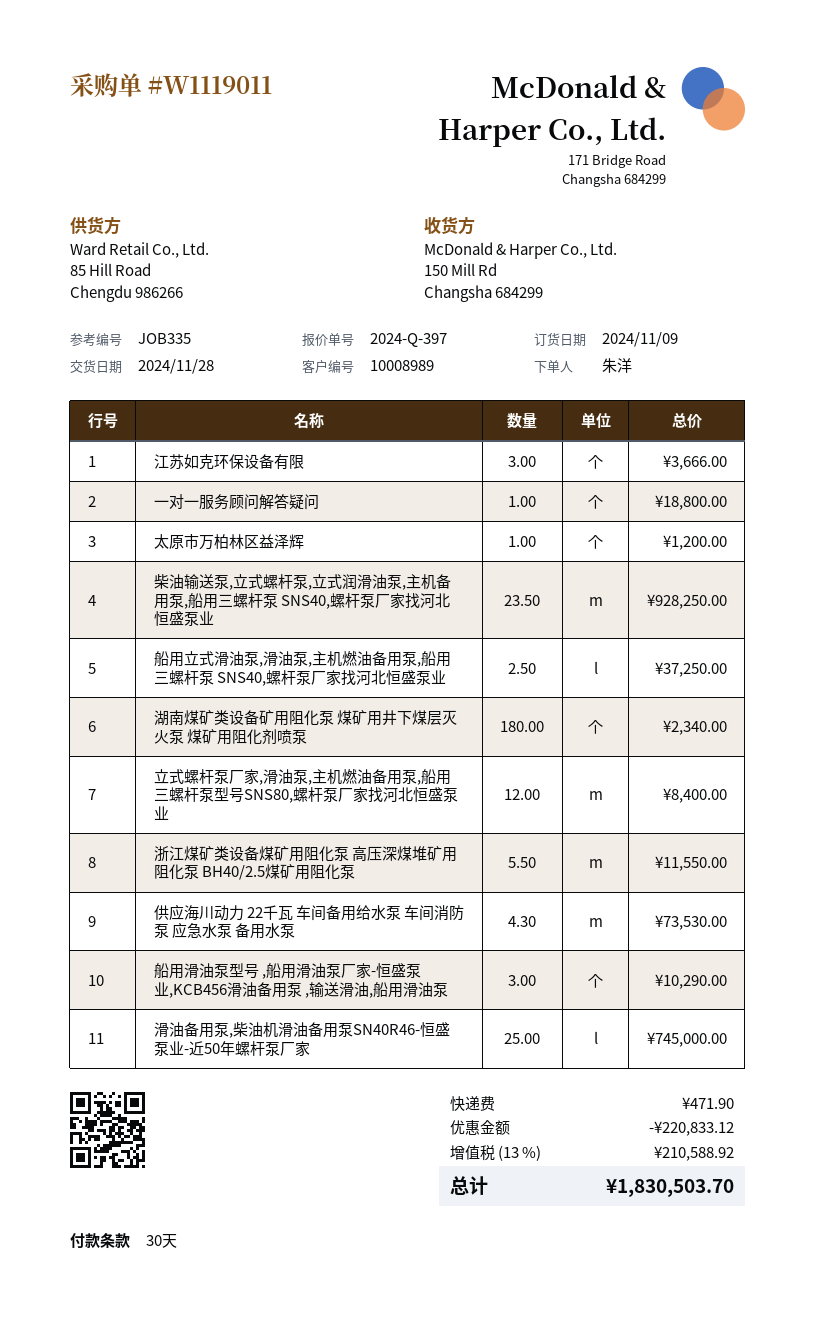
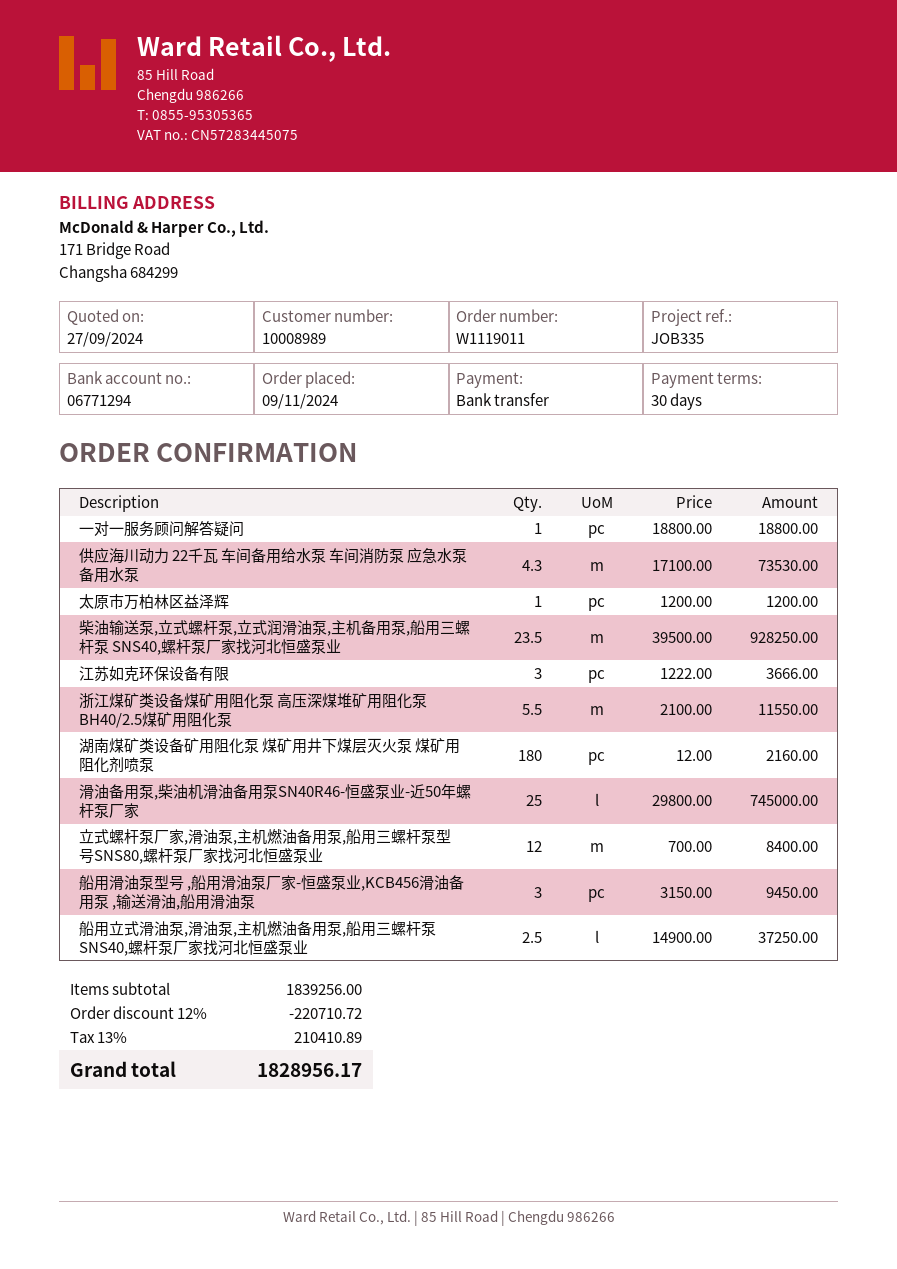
湖南煤矿类设备矿用阻化泵 煤矿用井下煤层灭火泵 煤矿用阻化剂喷泵: 180 for 2340.00 -> 180 for 2160.00
船用滑油泵型号 ,船用滑油泵厂家-恒盛泵业,KCB456滑油备用泵 ,输送滑油,船用滑油泵: 3 for 10290.00 -> 3 for 9450.00
discount: 220833.12 -> 220710.72
shipping: 471.90 -> none
tax: 13% = 210588.92 -> 13% = 210410.89
total: 1830503.70 -> 1828956.17

